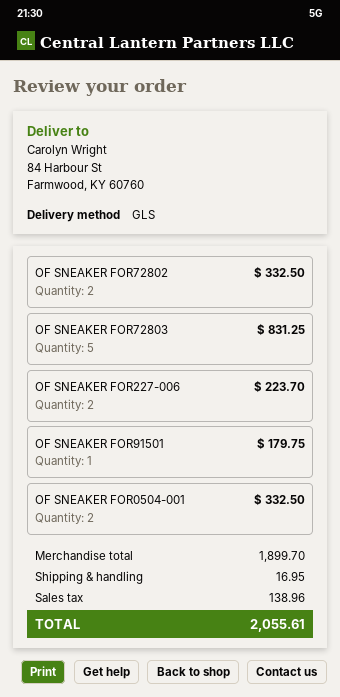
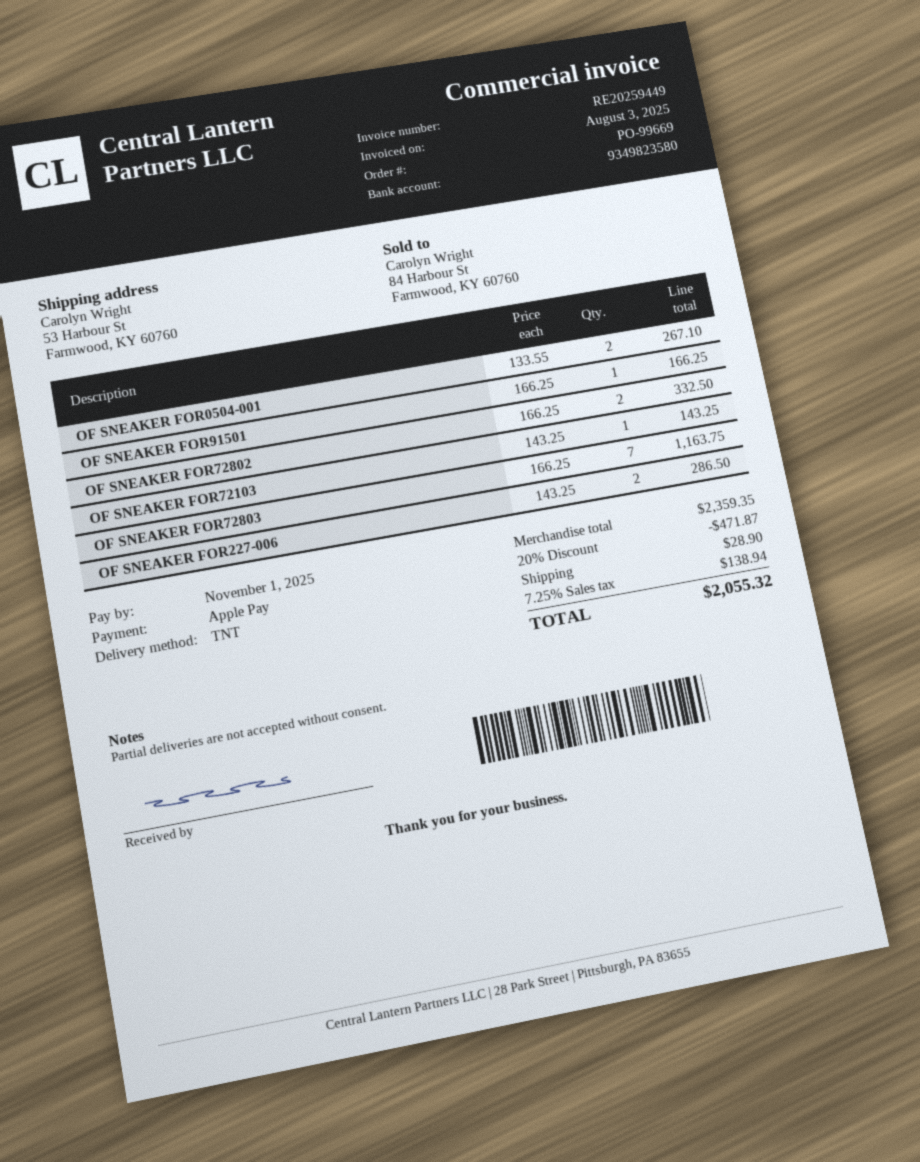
shipping method: GLS -> TNT
ship to: 84 Harbour St, Farmwood, KY 60760 -> 53 Harbour St, Farmwood, KY 60760
OF SNEAKER FOR72803: 5 for 831.25 -> 7 for 1163.75
OF SNEAKER FOR227-006: 2 for 223.70 -> 2 for 286.50
OF SNEAKER FOR91501: 1 for 179.75 -> 1 for 166.25
OF SNEAKER FOR0504-001: 2 for 332.50 -> 2 for 267.10
OF SNEAKER FOR72103: none -> 1 for 143.25
subtotal: 1899.70 -> 2359.35
discount: none -> 20% = 471.87
shipping: 16.95 -> 28.90
tax: 138.96 -> 138.94
total: 2055.61 -> 2055.32

